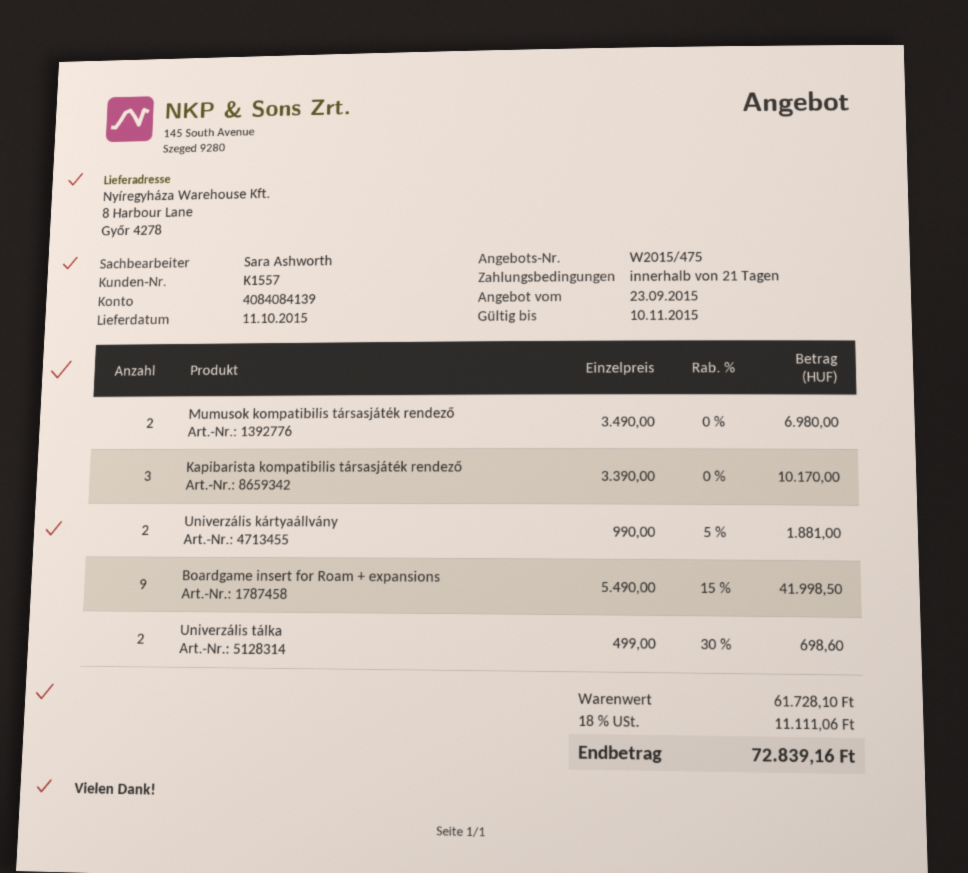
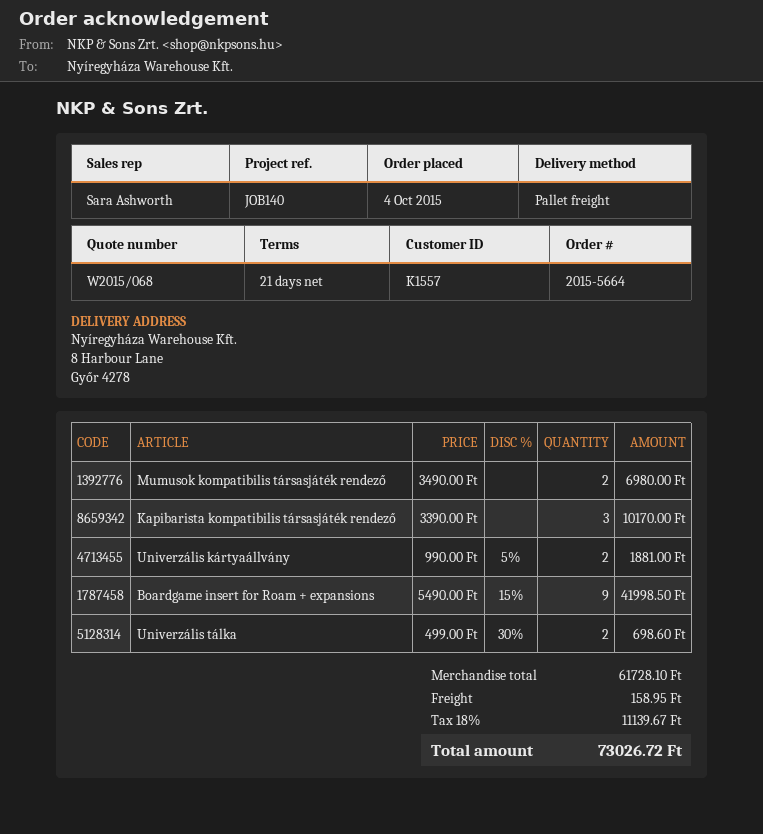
quote number: W2015/475 -> W2015/068
shipping: none -> 158.95
tax: 18% = 11111.06 -> 18% = 11139.67
total: 72839.16 -> 73026.72

